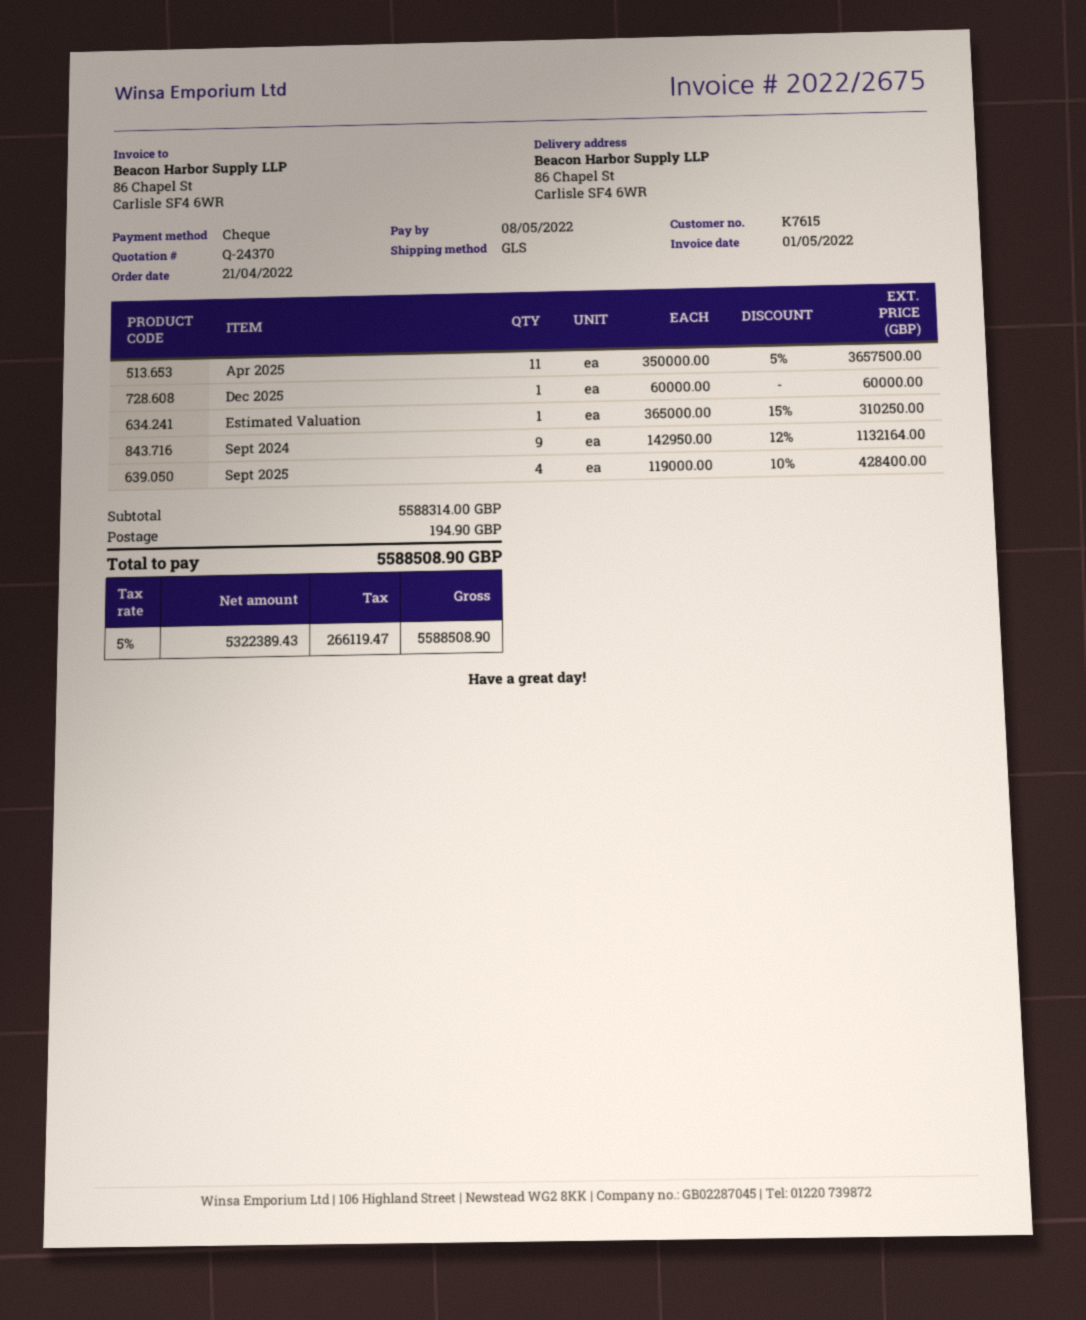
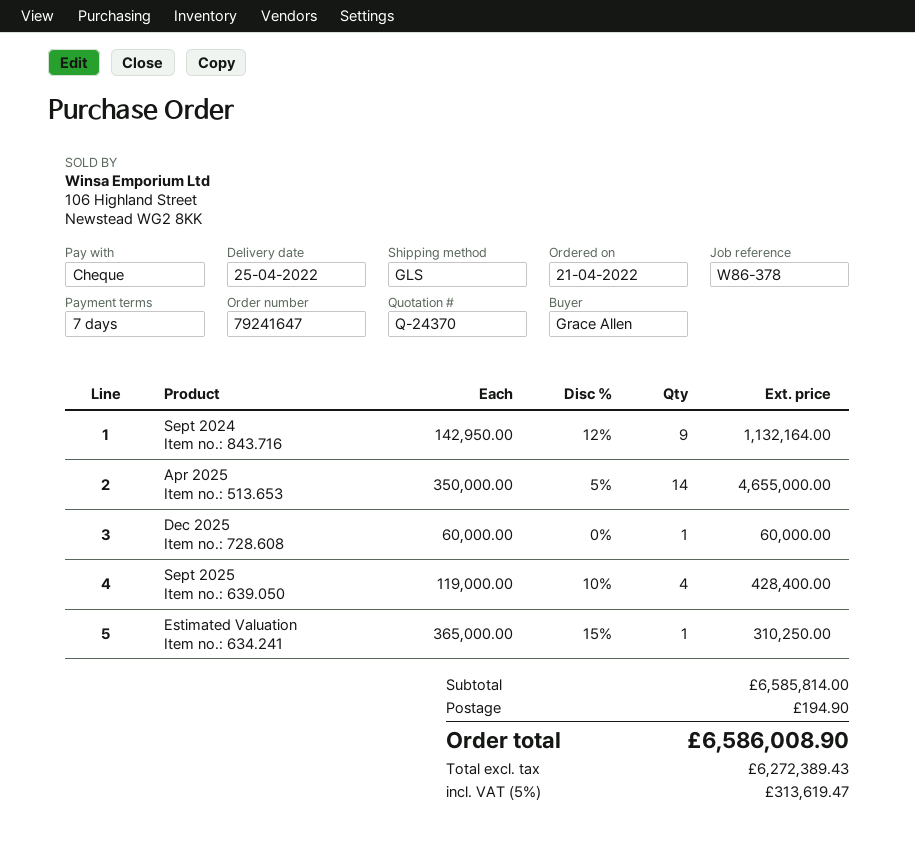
Apr 2025: 11 x 350000.00 - 5% = 3657500.00 -> 14 x 350000.00 - 5% = 4655000.00
subtotal: 5588314.00 -> 6585814.00
net: 5322389.43 -> 6272389.43
tax: 5% = 266119.47 -> 5% = 313619.47
total: 5588508.90 -> 6586008.90

